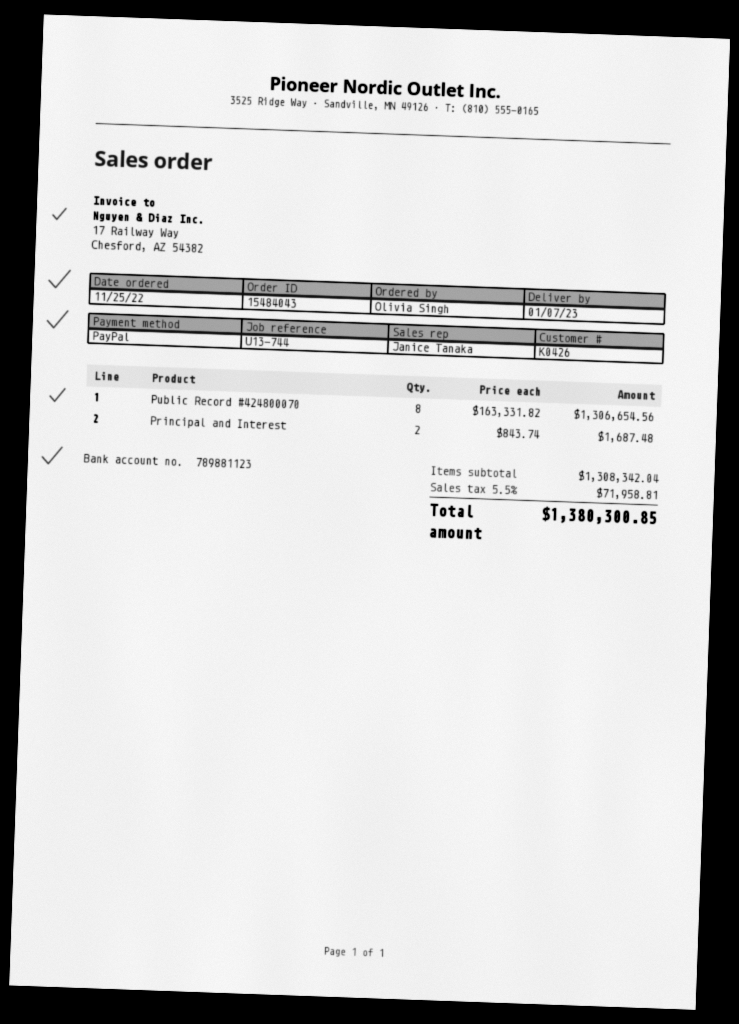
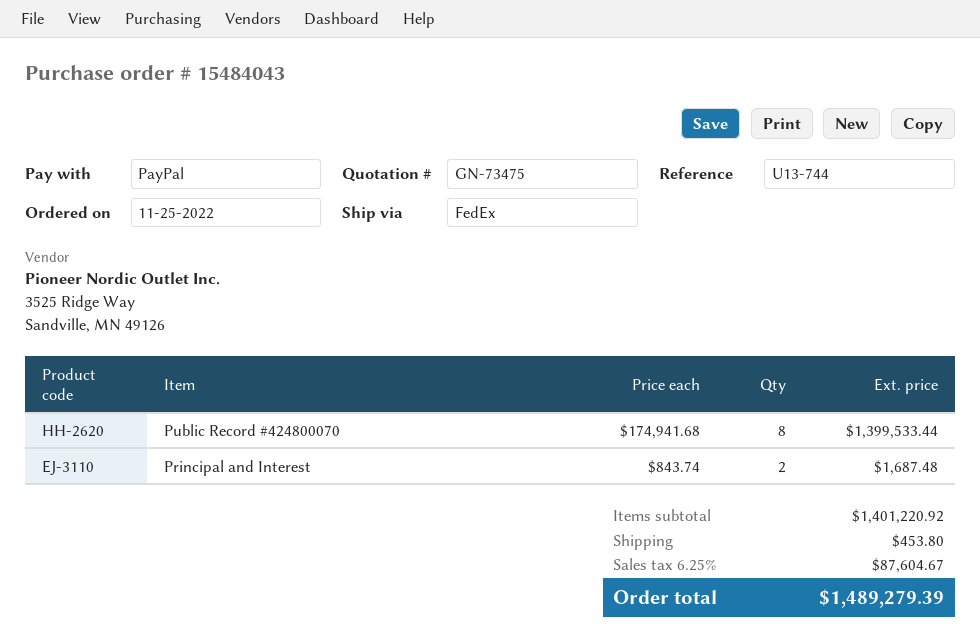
Public Record #424800070: 8 x 163331.82 = 1306654.56 -> 8 x 174941.68 = 1399533.44
subtotal: 1308342.04 -> 1401220.92
shipping: none -> 453.80
tax: 5.5% = 71958.81 -> 6.25% = 87604.67
total: 1380300.85 -> 1489279.39

